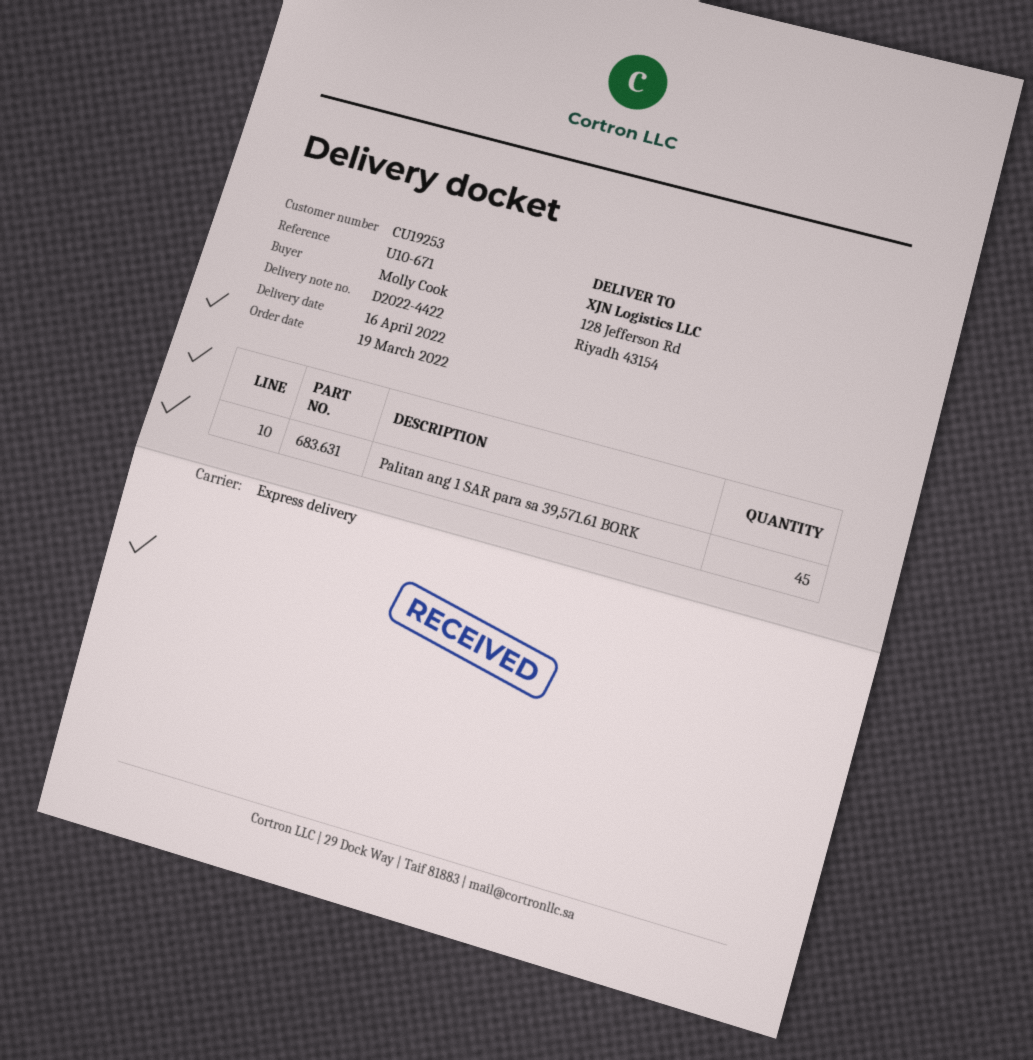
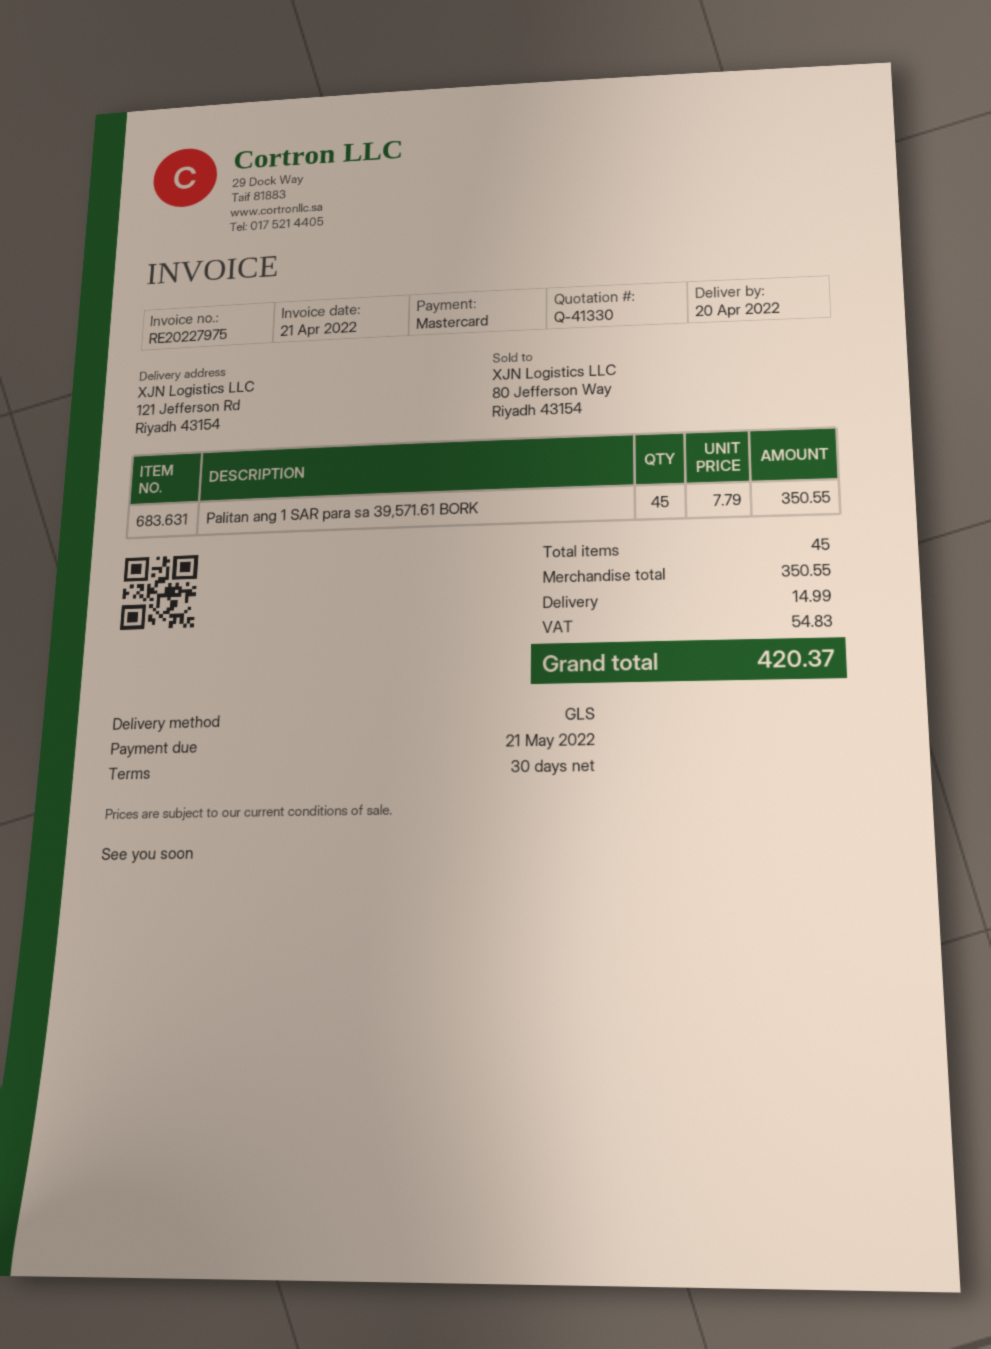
delivery date: 2022-04-16 -> 2022-04-20
shipping method: express -> GLS
ship to: 128 Jefferson Rd, Riyadh 43154 -> 121 Jefferson Rd, Riyadh 43154

